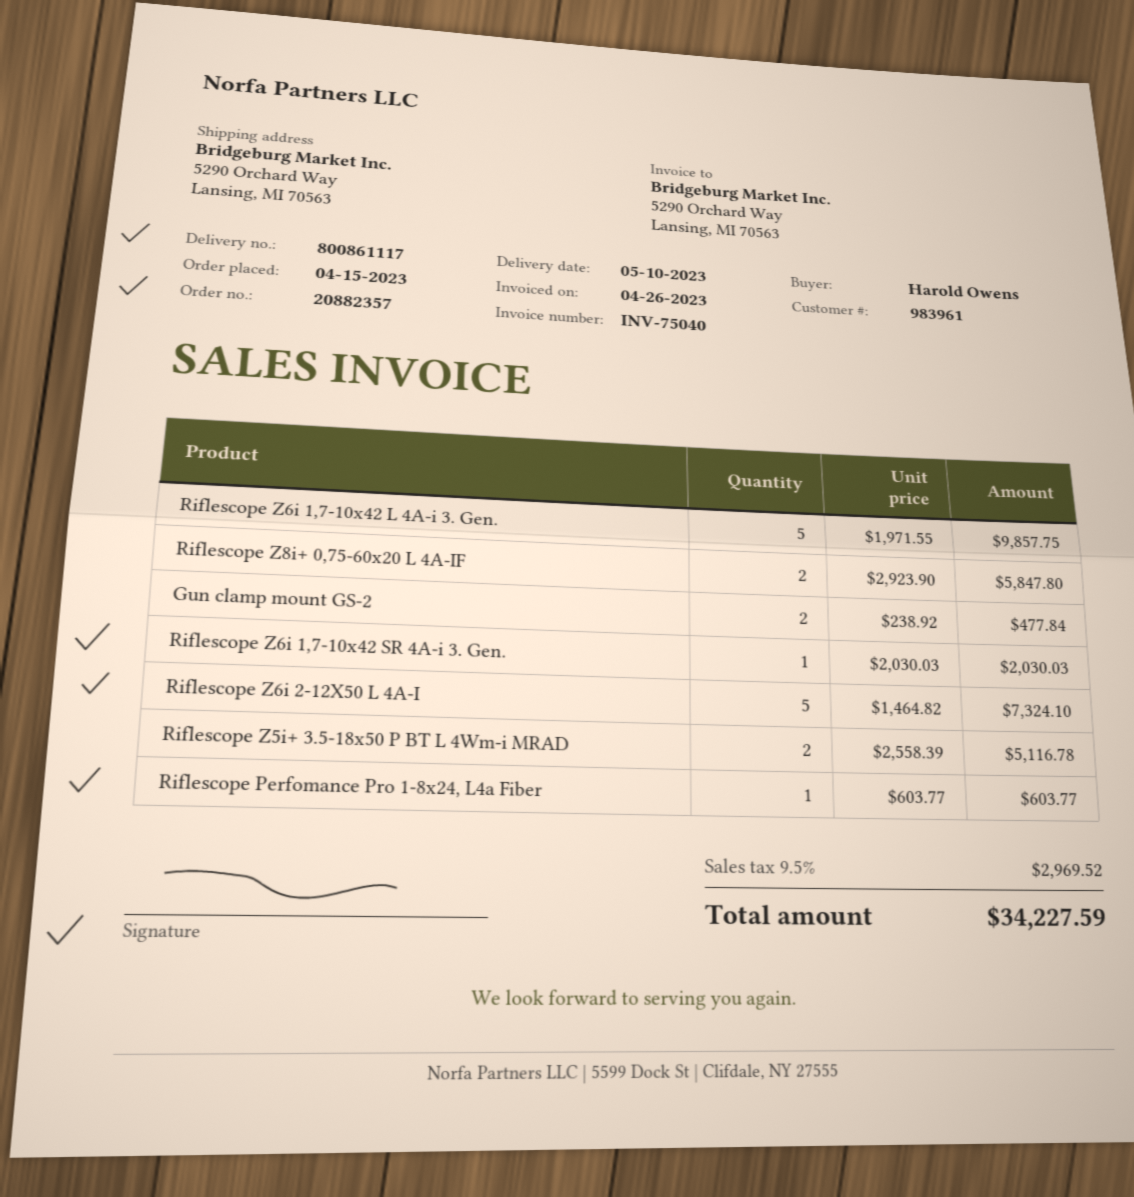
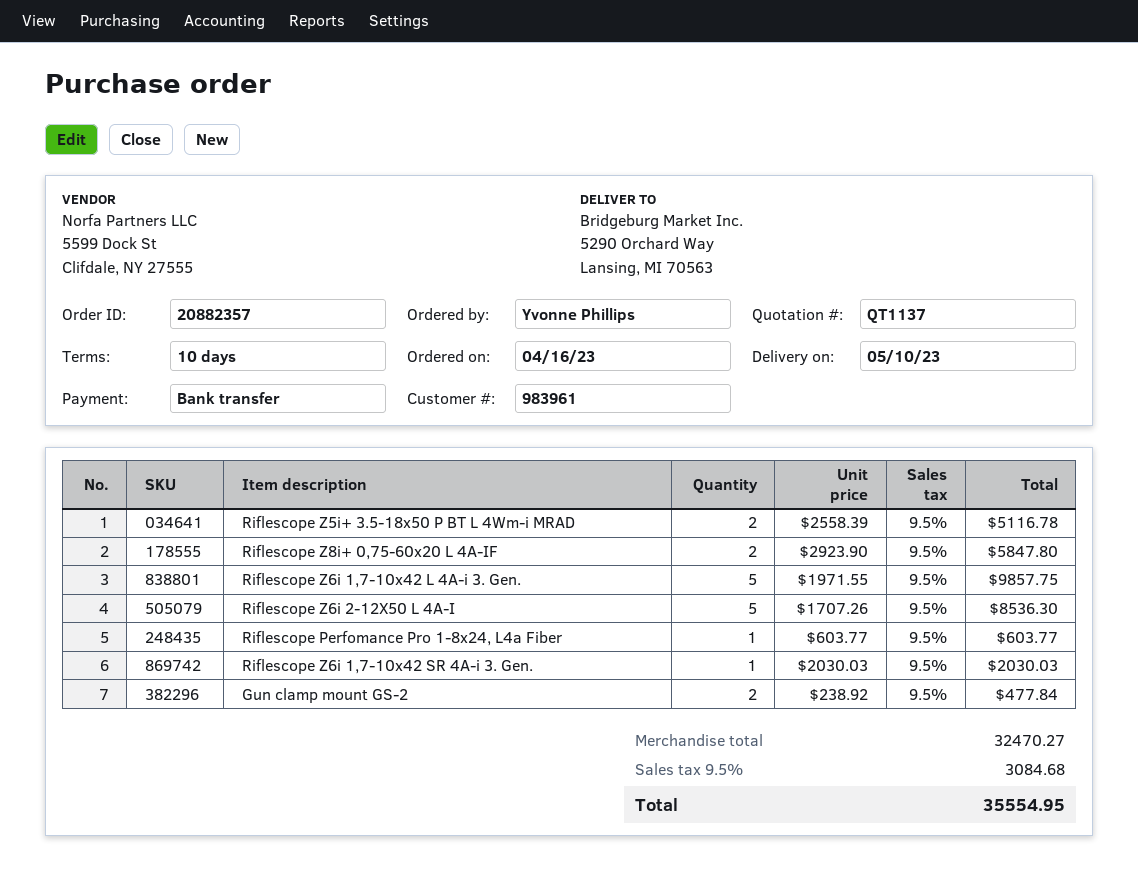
order date: 2023-04-15 -> 2023-04-16
ordered by: Harold Owens -> Yvonne Phillips
Riflescope Z6i 2-12X50 L 4A-I: 5 x 1464.82 = 7324.10 -> 5 x 1707.26 = 8536.30
tax: 9.5% = 2969.52 -> 9.5% = 3084.68
total: 34227.59 -> 35554.95

